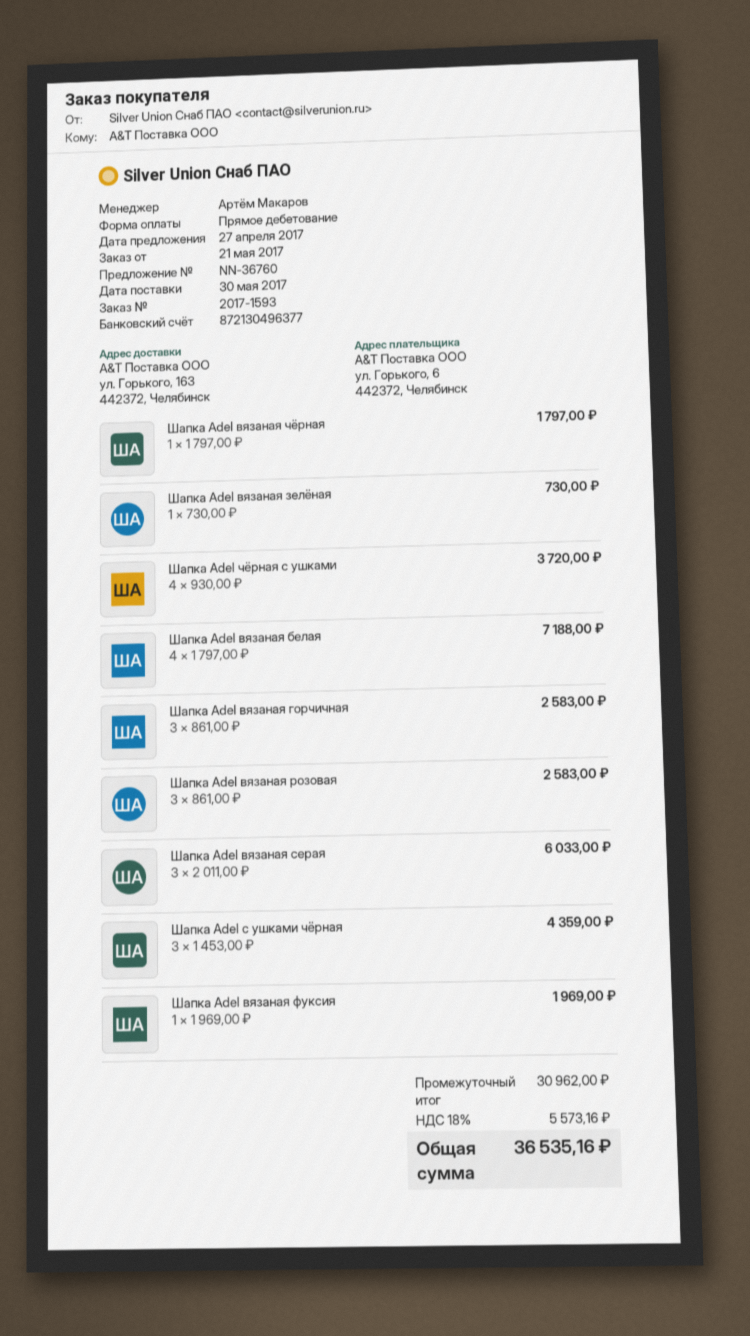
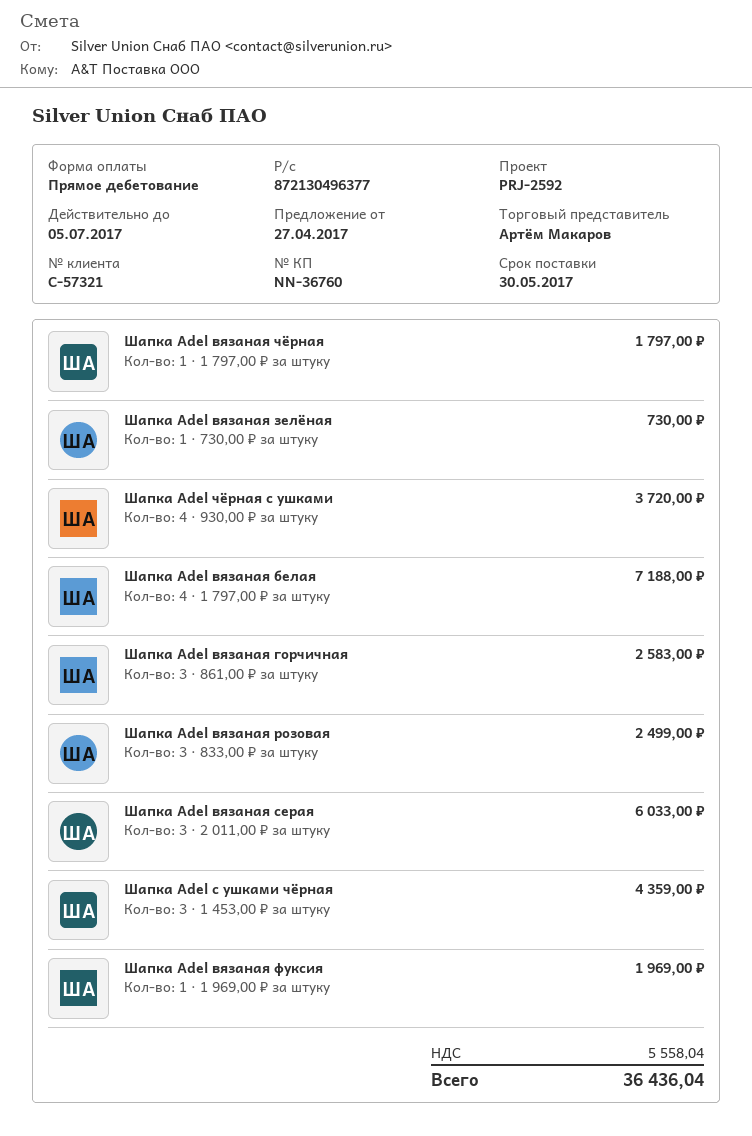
Шапка Adel вязаная розовая: 3 x 861.00 = 2583.00 -> 3 x 833.00 = 2499.00
tax: 5573.16 -> 5558.04
total: 36535.16 -> 36436.04

